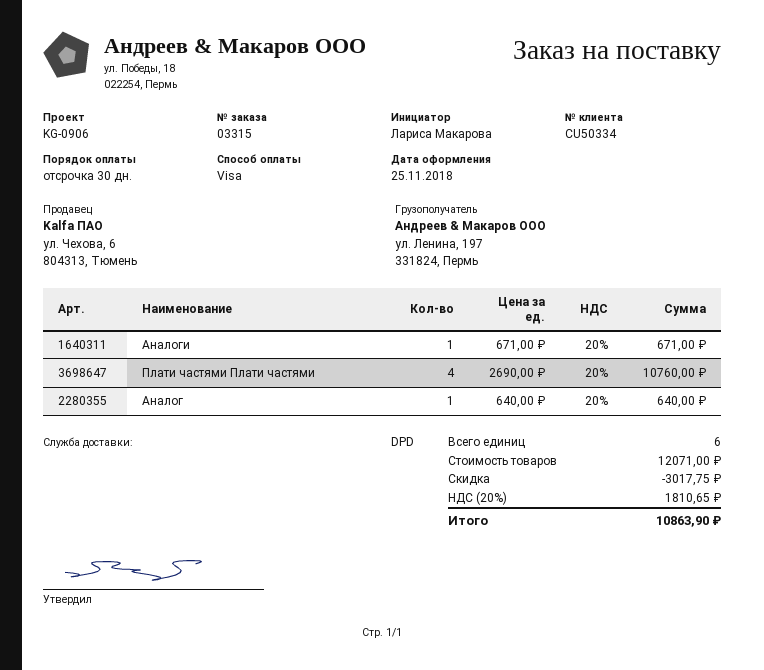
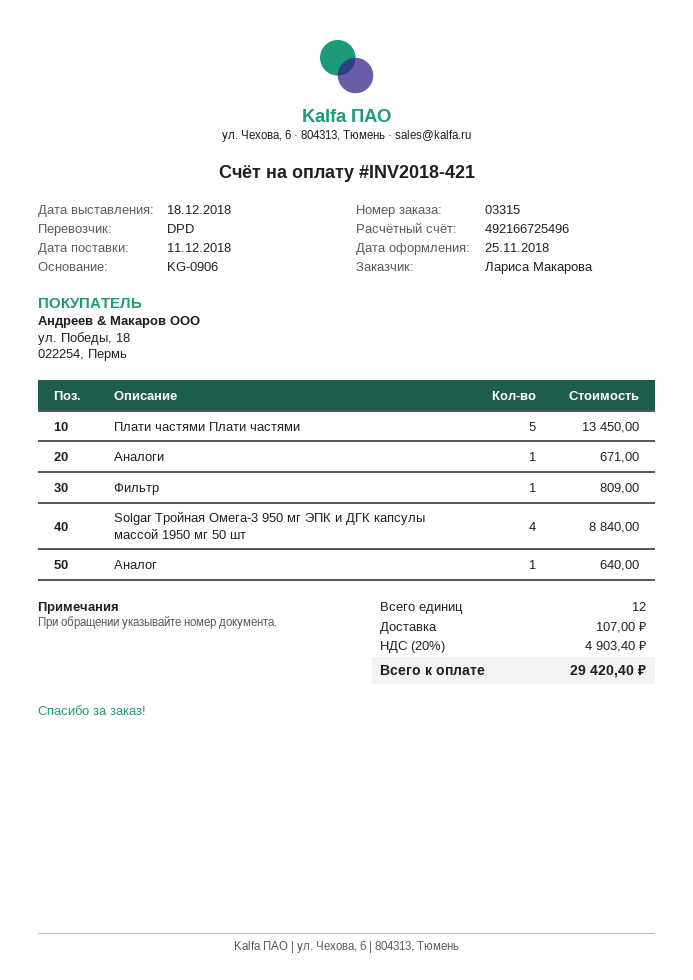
Плати частями Плати частями: 4 for 10760.00 -> 5 for 13450.00
Фильтр: none -> 1 for 809.00
Solgar Тройная Омега-3 950 мг ЭПК и ДГК капсулы массой 1950 мг 50 шт: none -> 4 for 8840.00
total quantity: 6 -> 12
discount: 3017.75 -> none
shipping: none -> 107.00
tax: 20% = 1810.65 -> 20% = 4903.40
total: 10863.90 -> 29420.40

